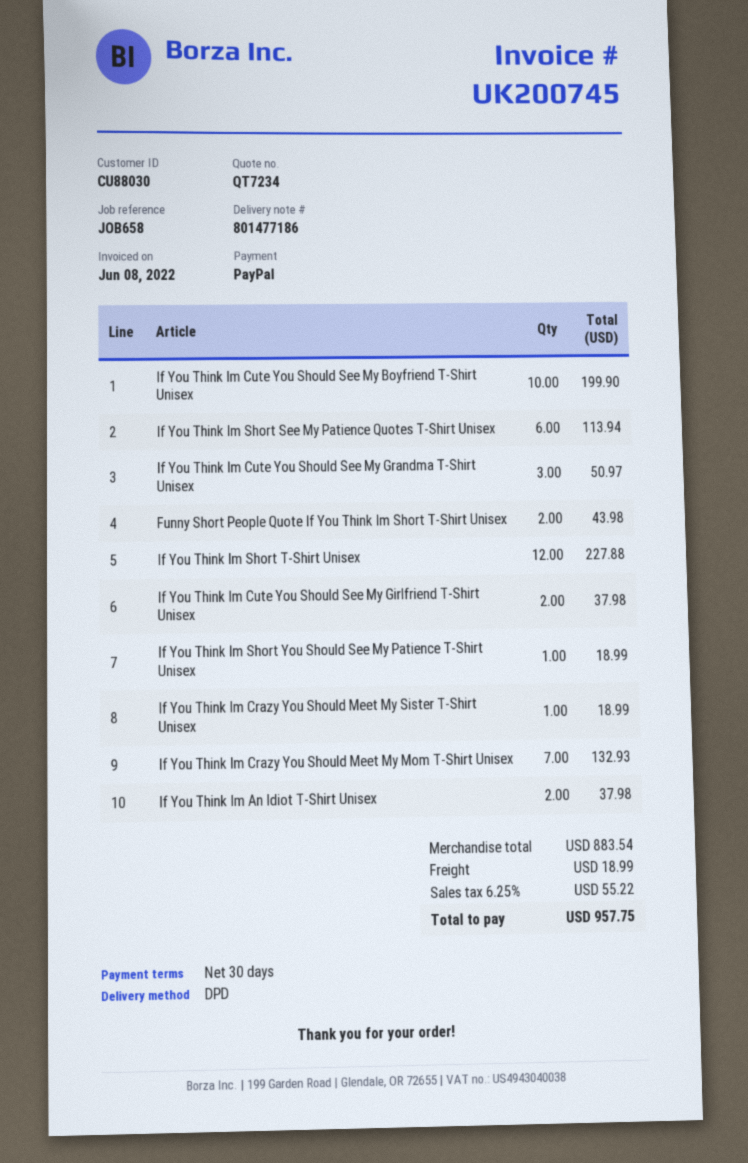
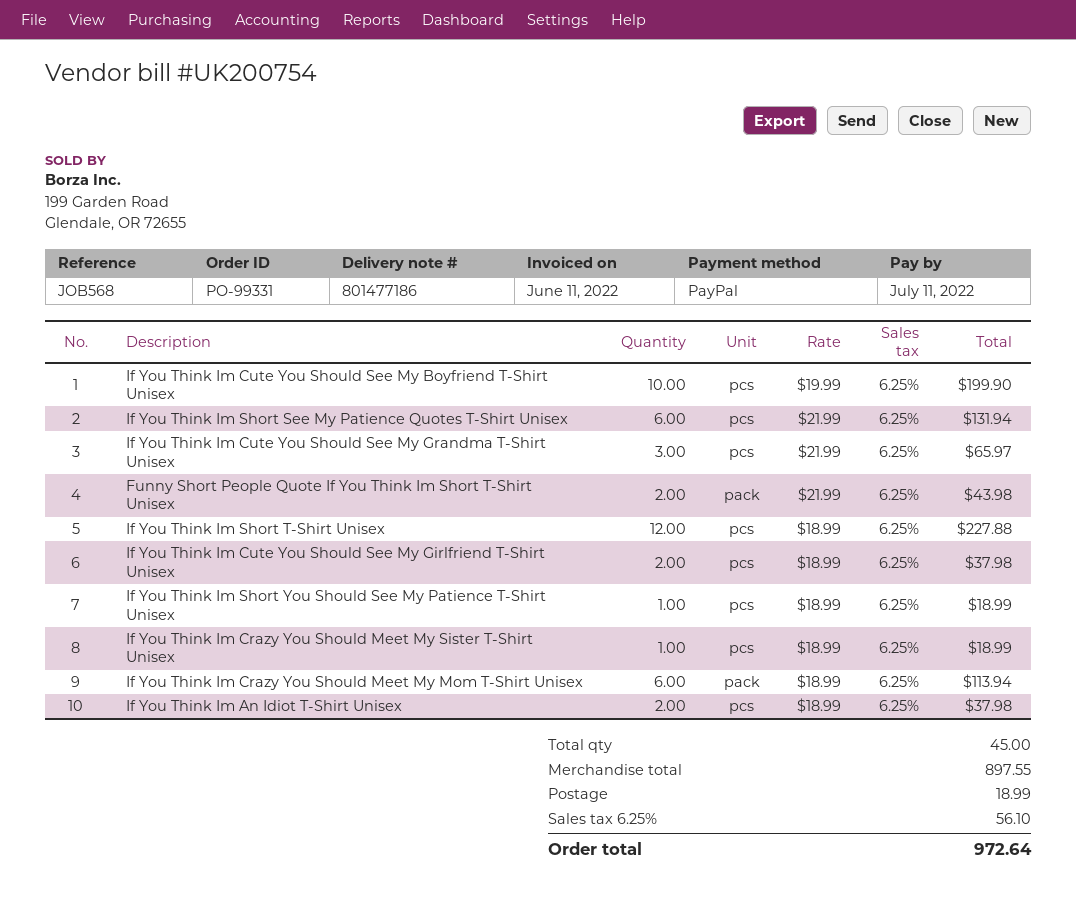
invoice number: UK200745 -> UK200754
invoice date: 2022-06-08 -> 2022-06-11
reference: JOB658 -> JOB568
If You Think Im Short See My Patience Quotes T-Shirt Unisex: 6 for 113.94 -> 6 for 131.94
If You Think Im Cute You Should See My Grandma T-Shirt Unisex: 3 for 50.97 -> 3 for 65.97
If You Think Im Crazy You Should Meet My Mom T-Shirt Unisex: 7 for 132.93 -> 6 for 113.94
subtotal: 883.54 -> 897.55
tax: 6.25% = 55.22 -> 6.25% = 56.10
total: 957.75 -> 972.64

